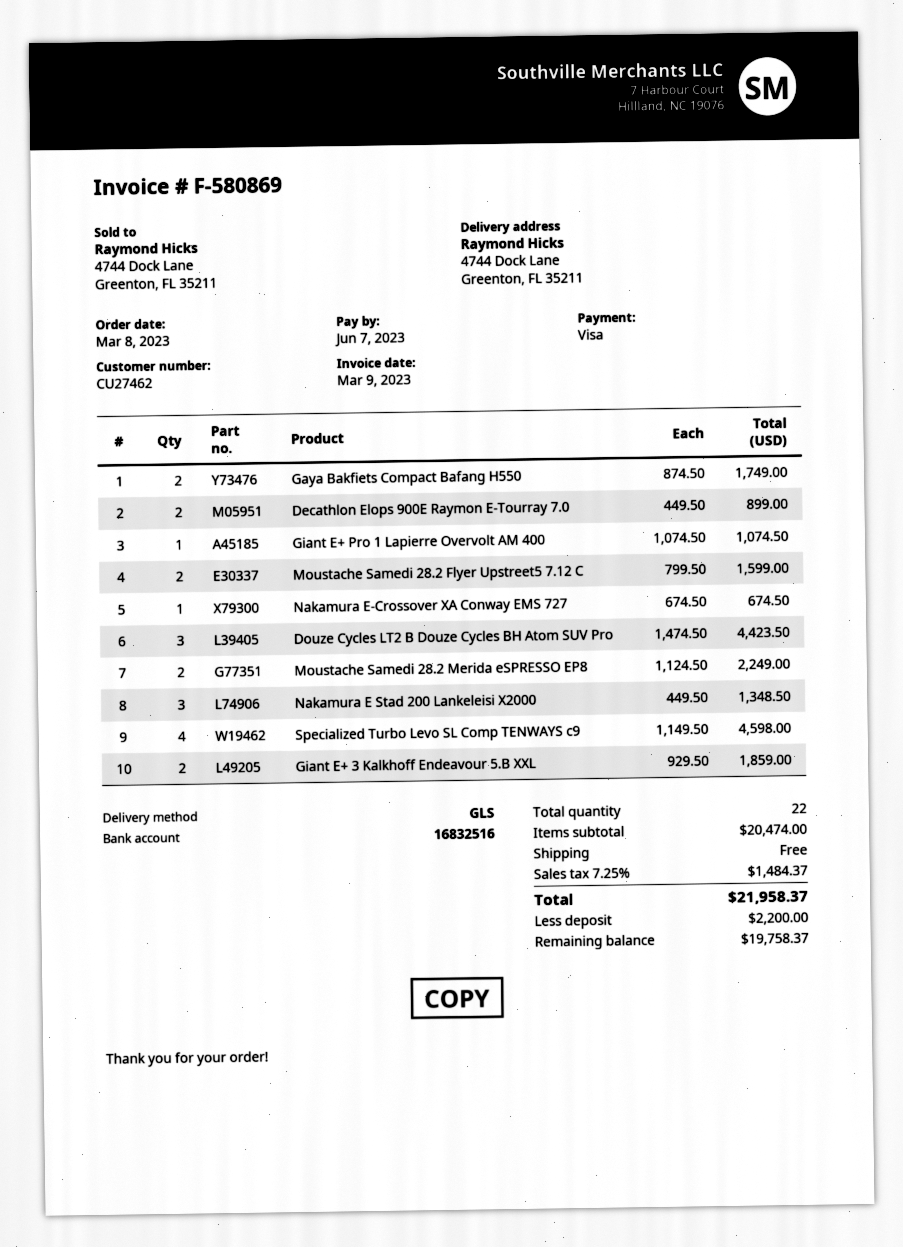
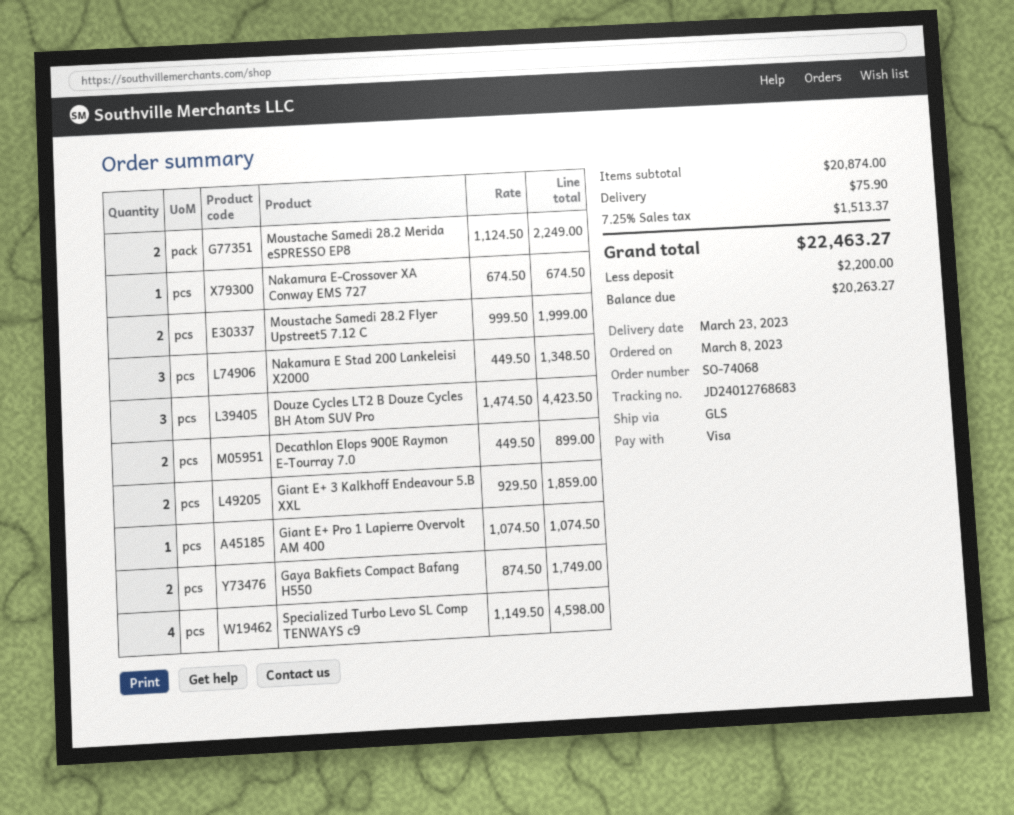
Moustache Samedi 28.2 Flyer Upstreet5 7.12 C: 2 x 799.50 = 1599.00 -> 2 x 999.50 = 1999.00
subtotal: 20474.00 -> 20874.00
shipping: 0.00 -> 75.90
tax: 7.25% = 1484.37 -> 7.25% = 1513.37
total: 21958.37 -> 22463.27
balance: 19758.37 -> 20263.27

